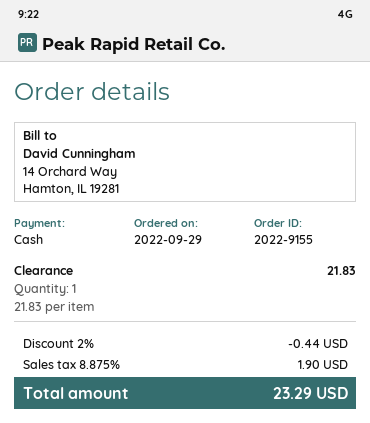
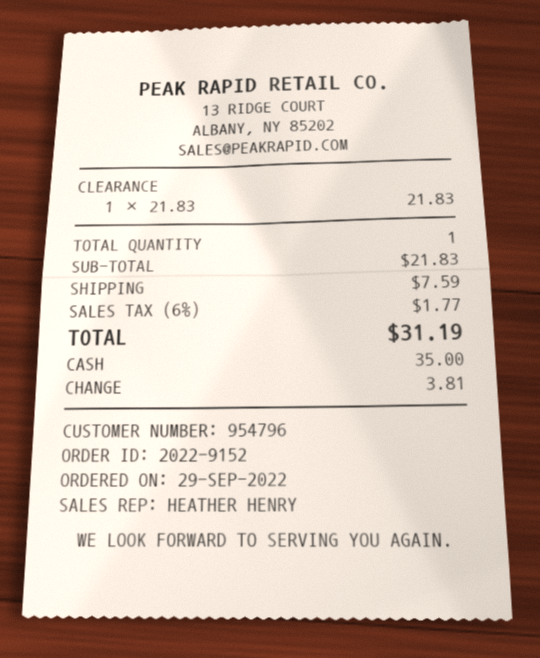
order number: 2022-9155 -> 2022-9152
discount: 2% = 0.44 -> none
shipping: none -> 7.59
tax: 8.875% = 1.90 -> 6% = 1.77
total: 23.29 -> 31.19

